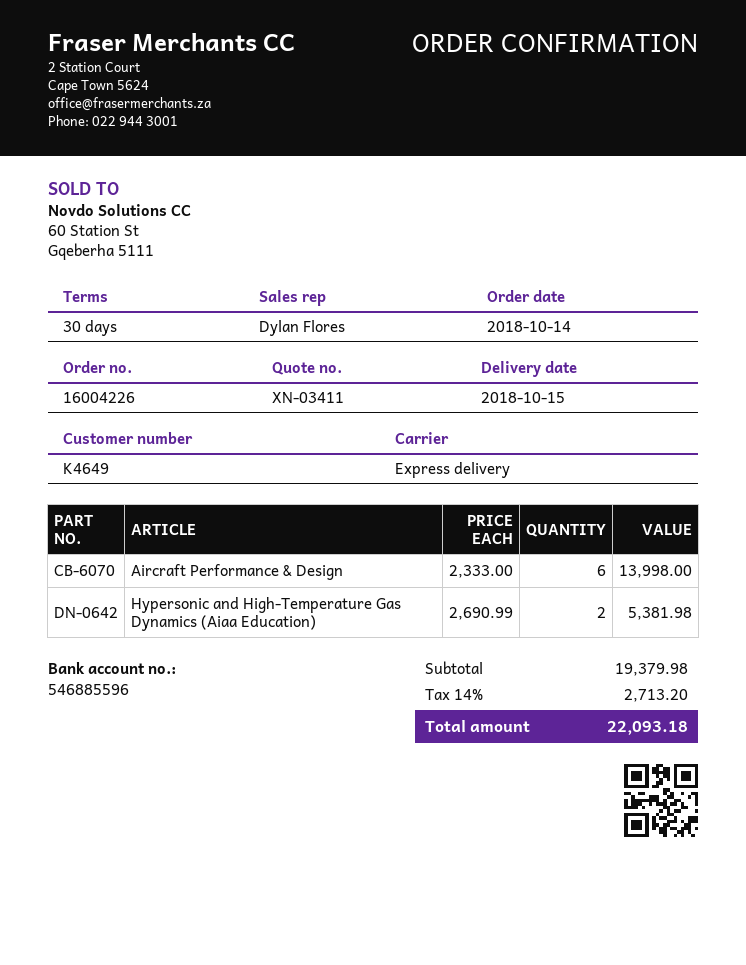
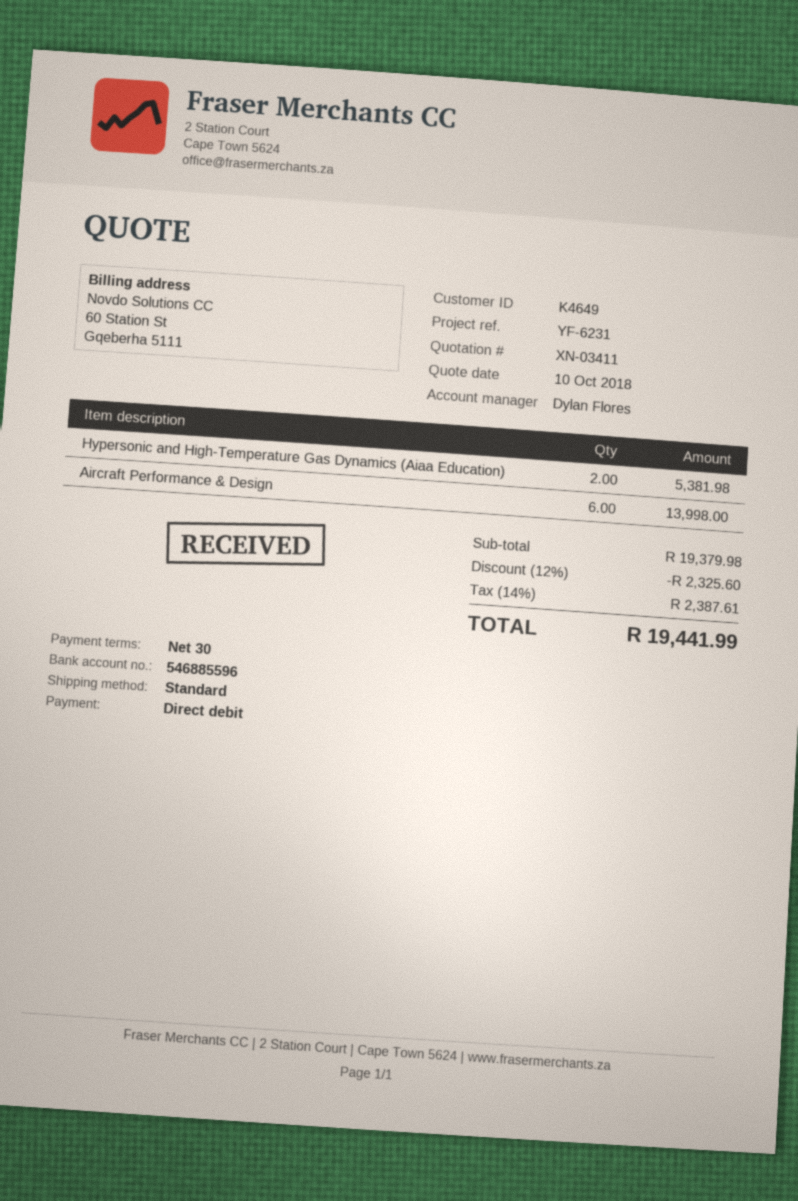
shipping method: express -> standard
discount: none -> 12% = 2325.60
tax: 14% = 2713.20 -> 14% = 2387.61
total: 22093.18 -> 19441.99

